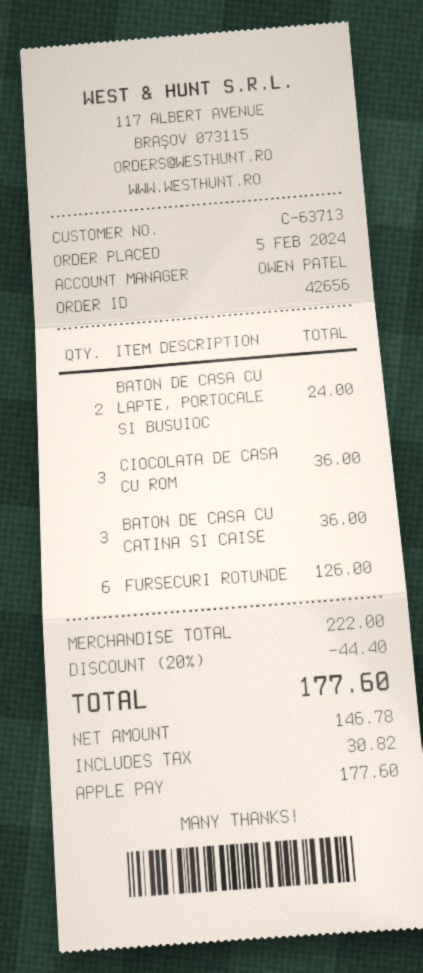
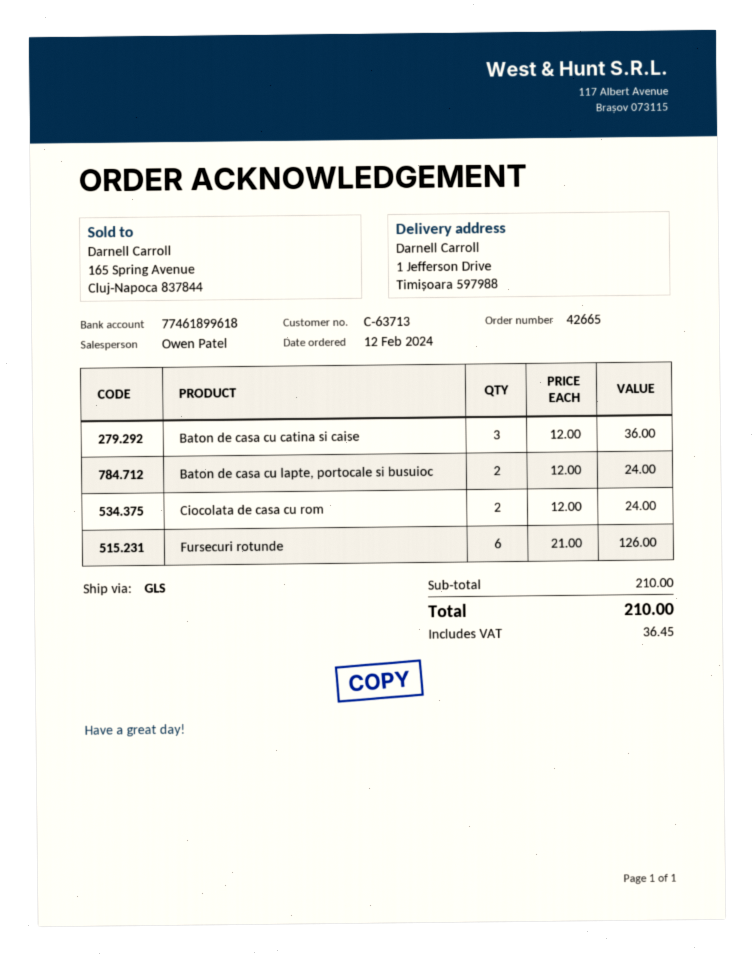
order number: 42656 -> 42665
order date: 2024-02-05 -> 2024-02-12
CIOCOLATA DE CASA CU ROM: 3 for 36.00 -> 2 for 24.00
subtotal: 222.00 -> 210.00
discount: 20% = 44.40 -> none
tax: 30.82 -> 36.45
total: 177.60 -> 210.00

